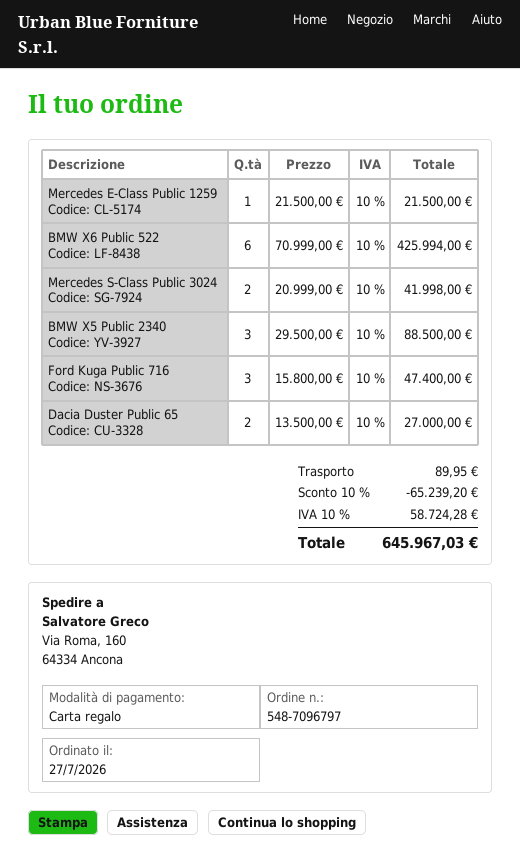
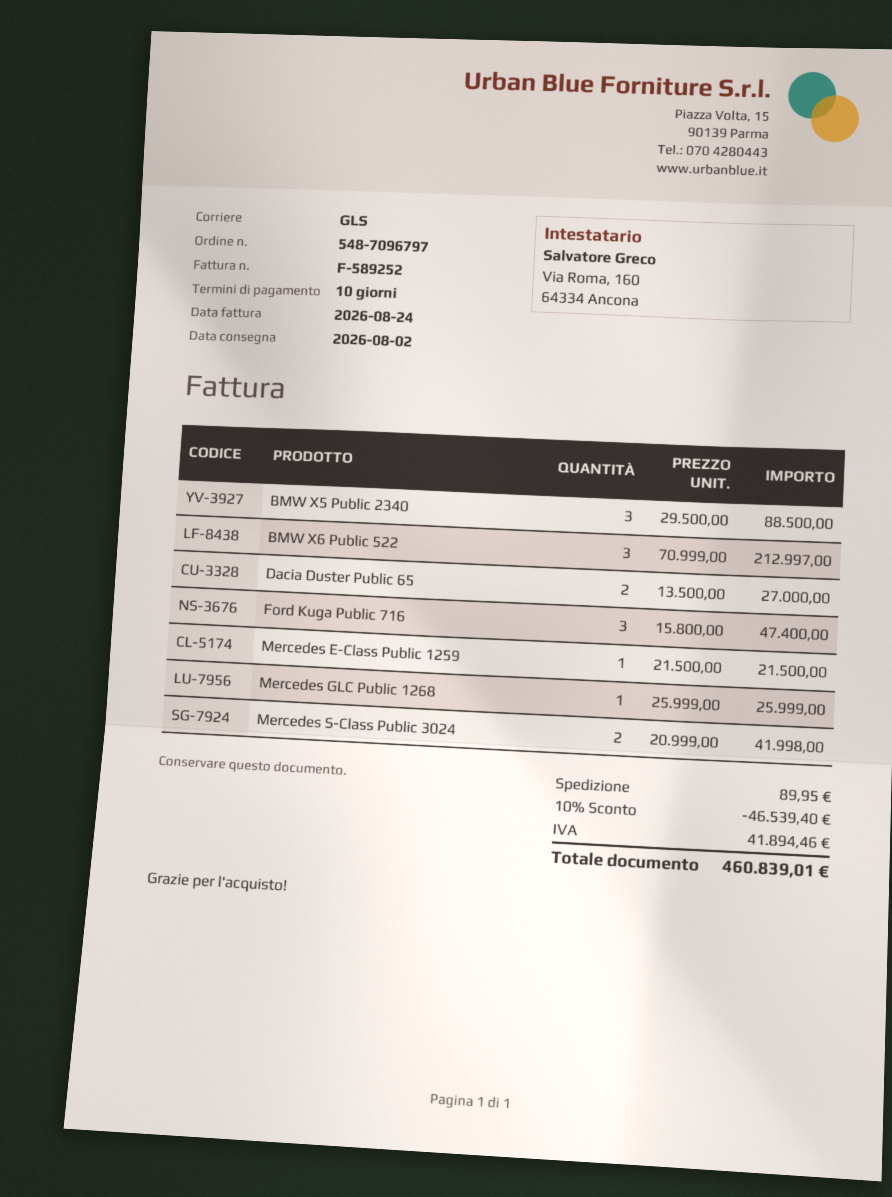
BMW X6 Public 522: 6 x 70999.00 = 425994.00 -> 3 x 70999.00 = 212997.00
Mercedes GLC Public 1268: none -> 1 x 25999.00 = 25999.00
discount: 10% = 65239.20 -> 10% = 46539.40
tax: 58724.28 -> 41894.46
total: 645967.03 -> 460839.01

